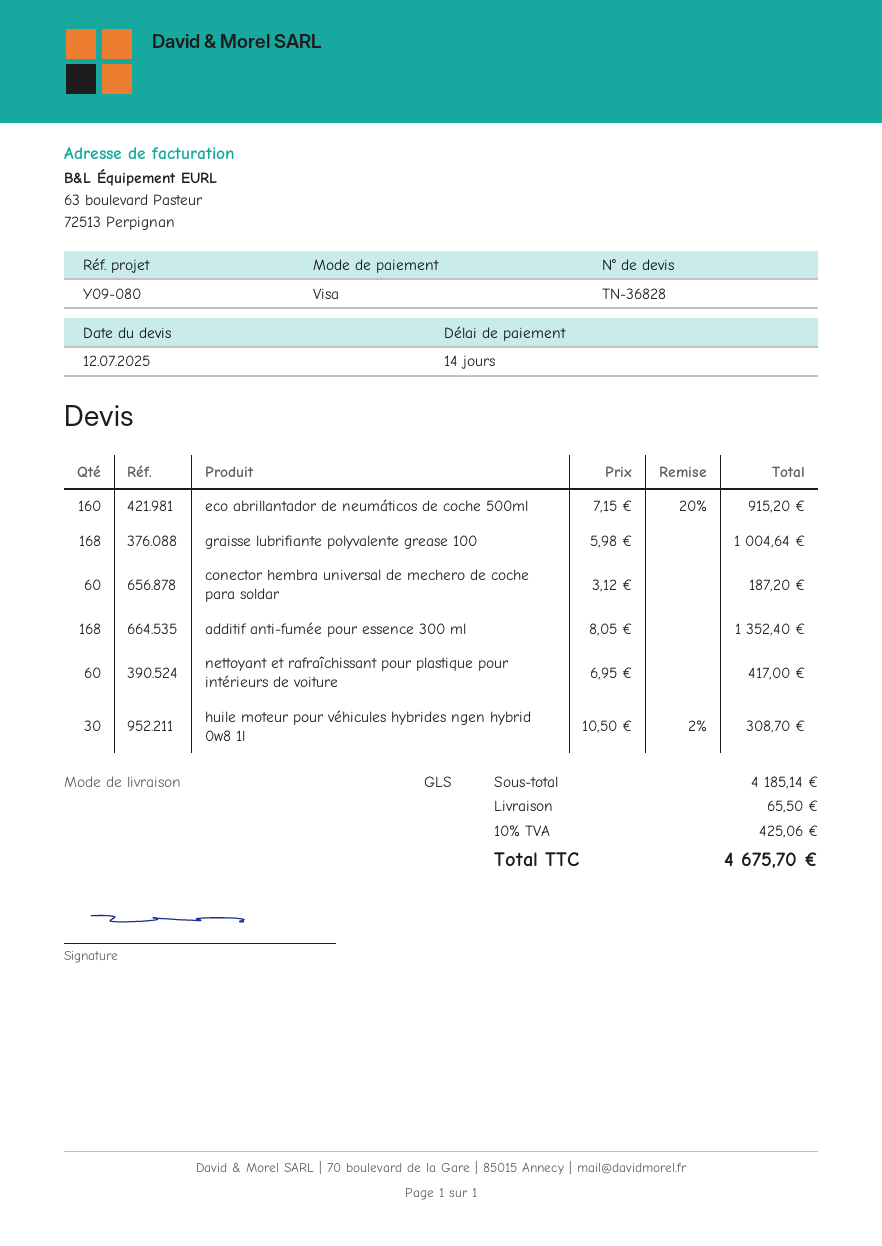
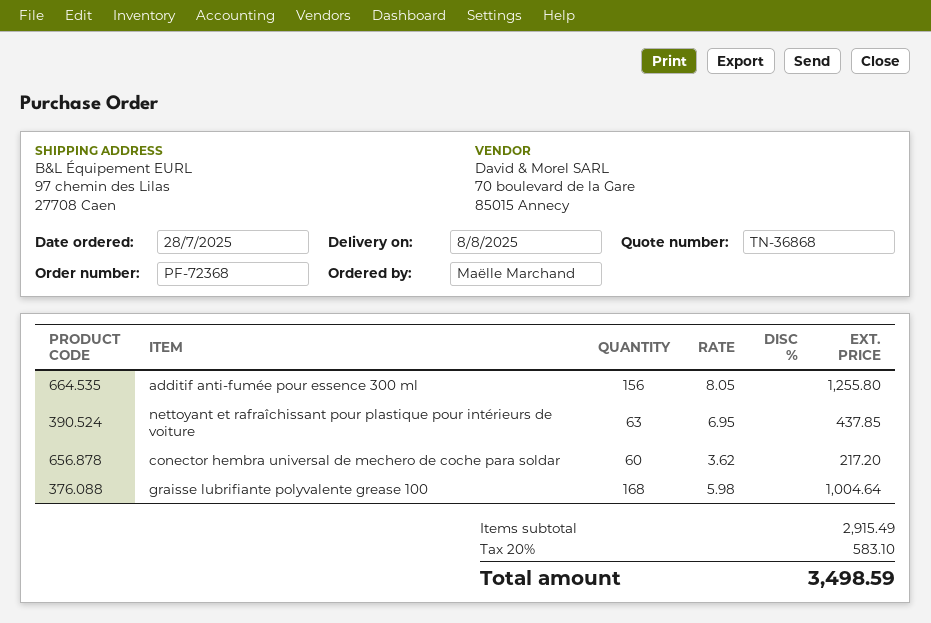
quote number: TN-36828 -> TN-36868
eco abrillantador de neumáticos de coche 500ml: 160 x 7.15 - 20% = 915.20 -> none
conector hembra universal de mechero de coche para soldar: 60 x 3.12 = 187.20 -> 60 x 3.62 = 217.20
additif anti-fumée pour essence 300 ml: 168 x 8.05 = 1352.40 -> 156 x 8.05 = 1255.80
nettoyant et rafraîchissant pour plastique pour intérieurs de voiture: 60 x 6.95 = 417.00 -> 63 x 6.95 = 437.85
huile moteur pour véhicules hybrides ngen hybrid 0w8 1l: 30 x 10.50 - 2% = 308.70 -> none
subtotal: 4185.14 -> 2915.49
shipping: 65.50 -> none
tax: 10% = 425.06 -> 20% = 583.10
total: 4675.70 -> 3498.59

